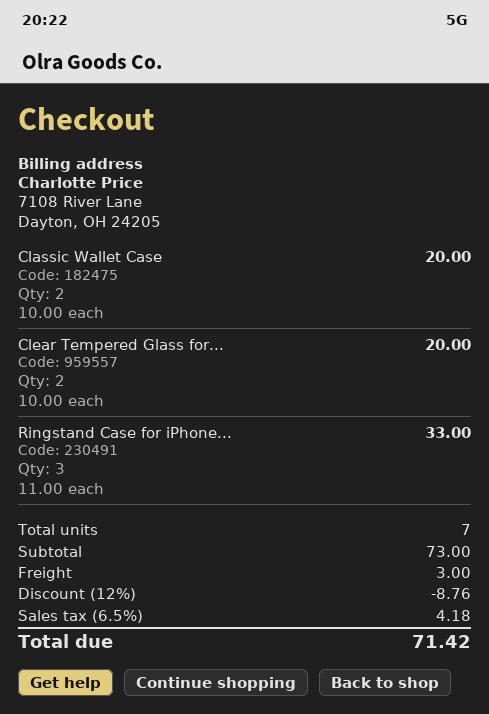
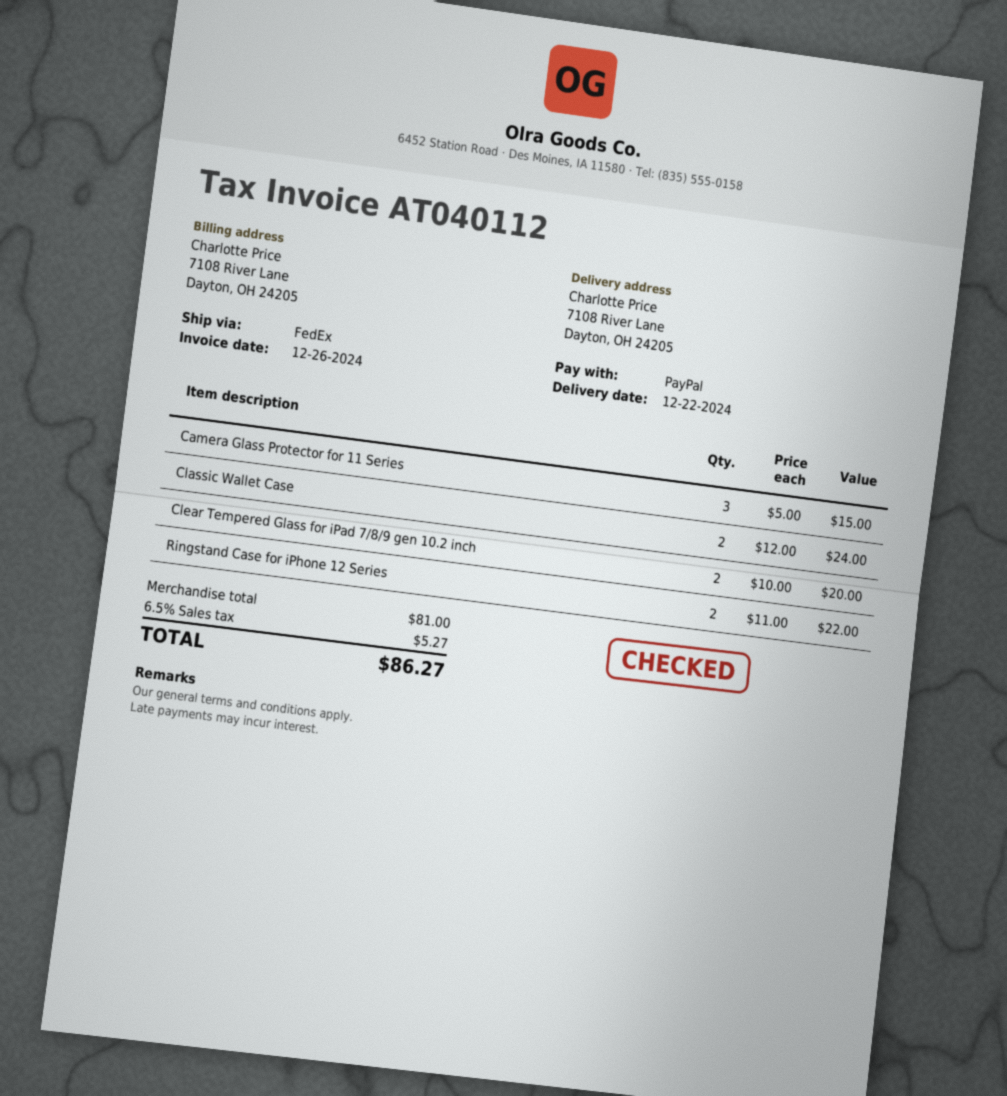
Classic Wallet Case: 2 x 10.00 = 20.00 -> 2 x 12.00 = 24.00
Ringstand Case for iPhone...: 3 x 11.00 = 33.00 -> 2 x 11.00 = 22.00
Camera Glass Protector for 11 Series: none -> 3 x 5.00 = 15.00
subtotal: 73.00 -> 81.00
discount: 12% = 8.76 -> none
shipping: 3.00 -> none
tax: 6.5% = 4.18 -> 6.5% = 5.27
total: 71.42 -> 86.27

